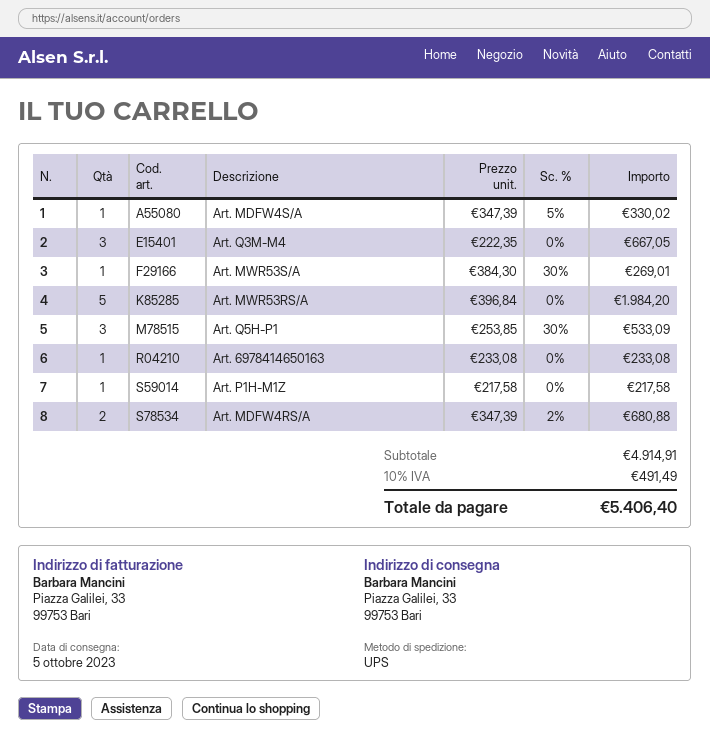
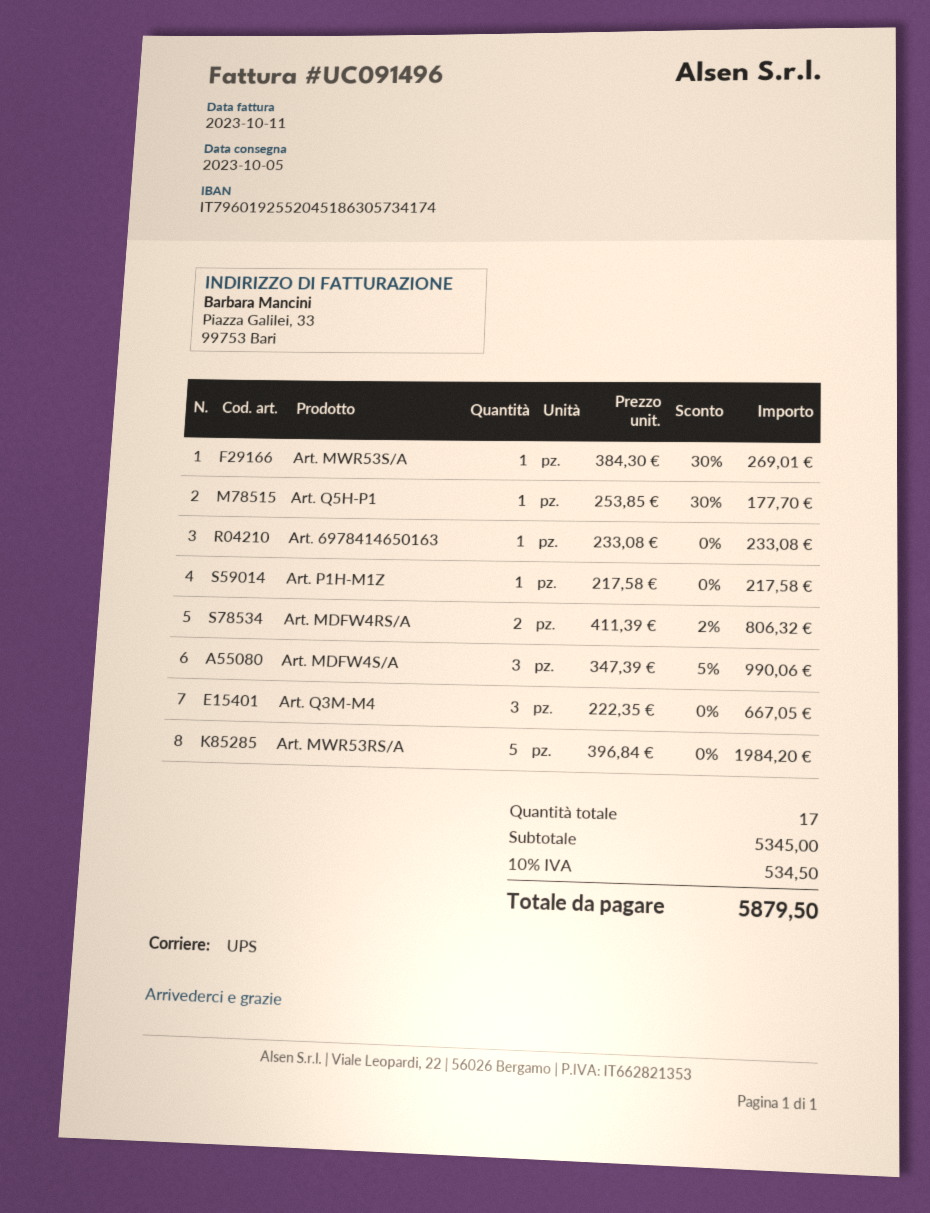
Art. MDFW4S/A: 1 x 347.39 - 5% = 330.02 -> 3 x 347.39 - 5% = 990.06
Art. Q5H-P1: 3 x 253.85 - 30% = 533.09 -> 1 x 253.85 - 30% = 177.70
Art. MDFW4RS/A: 2 x 347.39 - 2% = 680.88 -> 2 x 411.39 - 2% = 806.32
subtotal: 4914.91 -> 5345.00
tax: 10% = 491.49 -> 10% = 534.50
total: 5406.40 -> 5879.50

